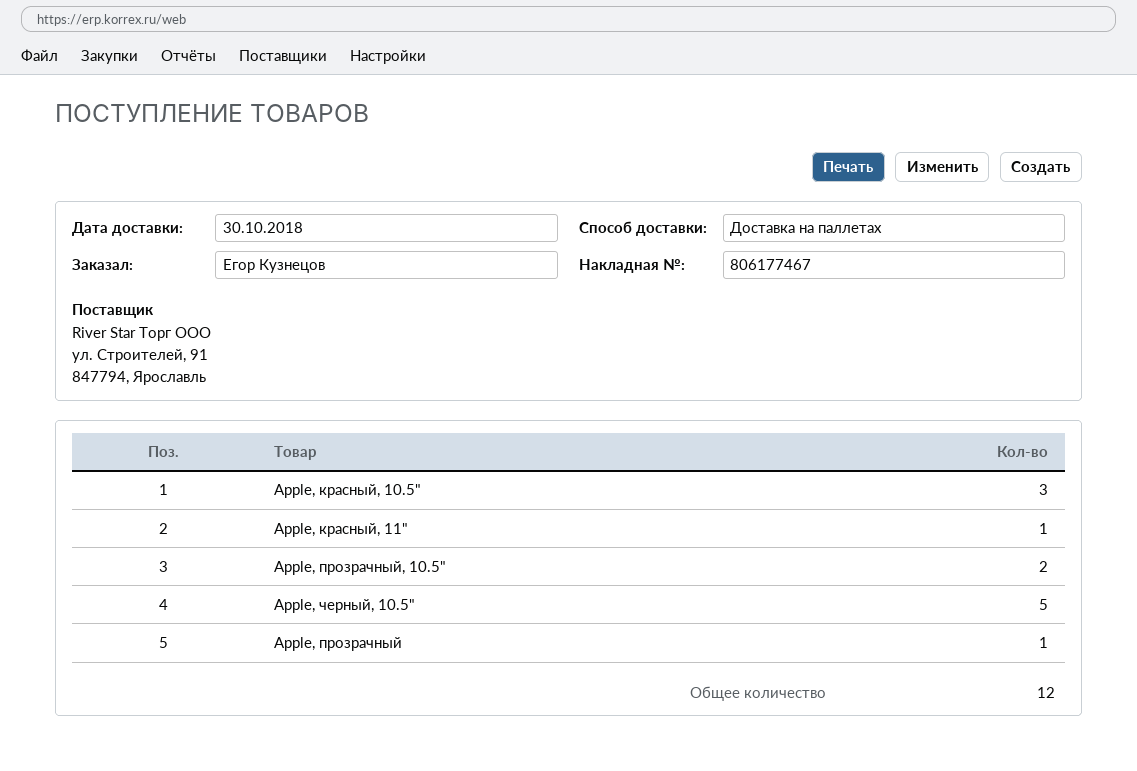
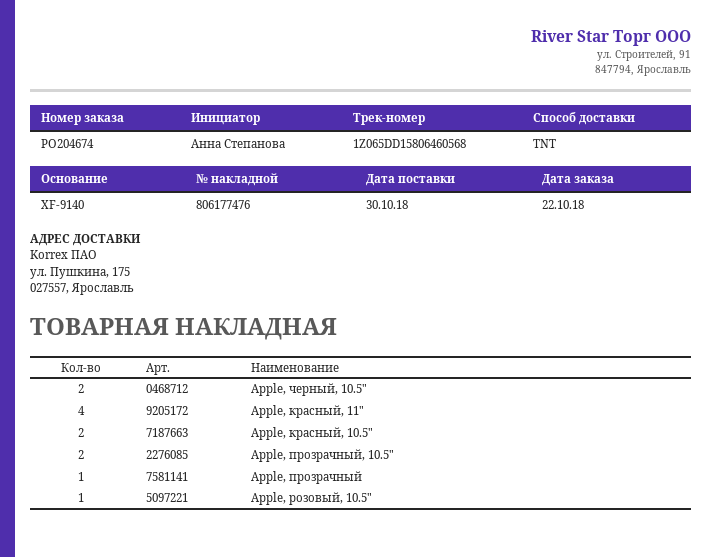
delivery note number: 806177467 -> 806177476
ordered by: Егор Кузнецов -> Анна Степанова
shipping method: pallet freight -> TNT
Apple, красный, 10.5": 3 -> 2
Apple, красный, 11": 1 -> 4
Apple, черный, 10.5": 5 -> 2
Apple, розовый, 10.5": none -> 1

